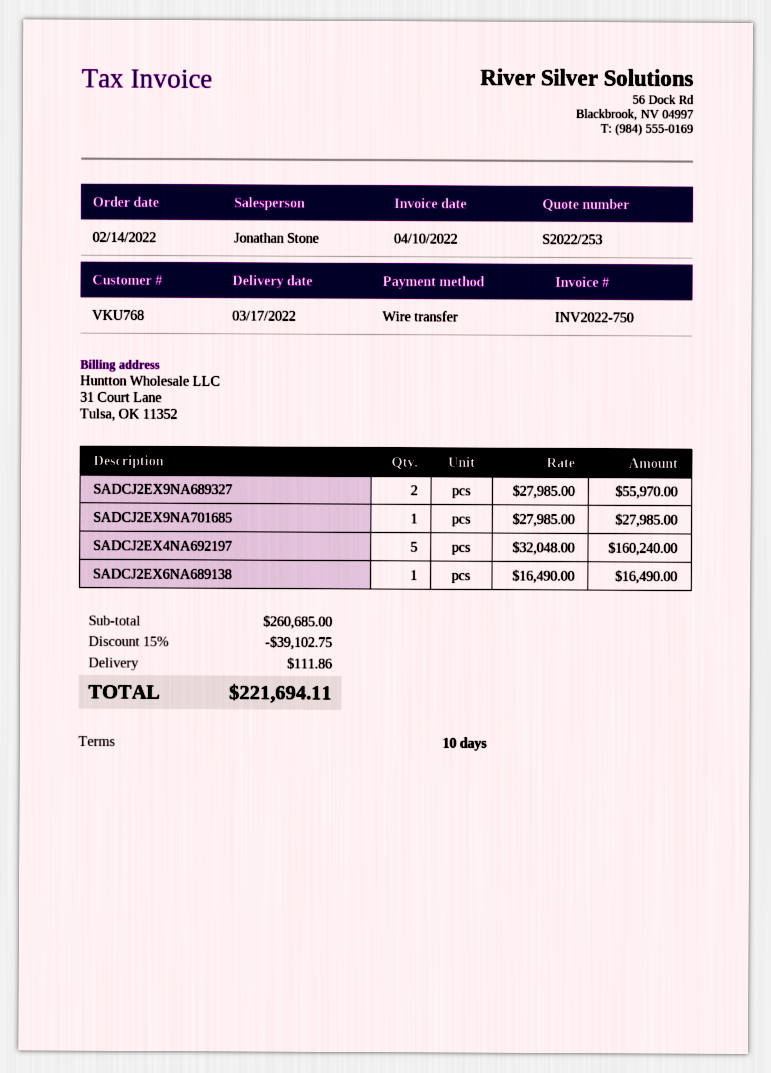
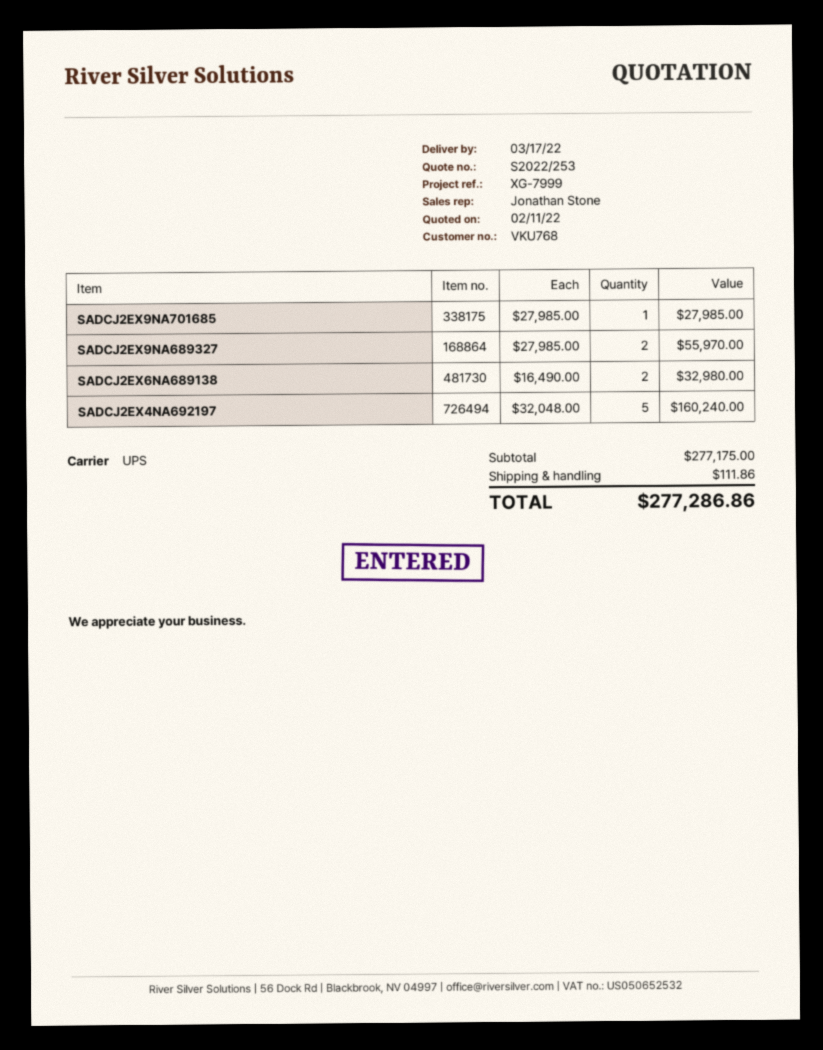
SADCJ2EX6NA689138: 1 x 16490.00 = 16490.00 -> 2 x 16490.00 = 32980.00
subtotal: 260685.00 -> 277175.00
discount: 15% = 39102.75 -> none
total: 221694.11 -> 277286.86

